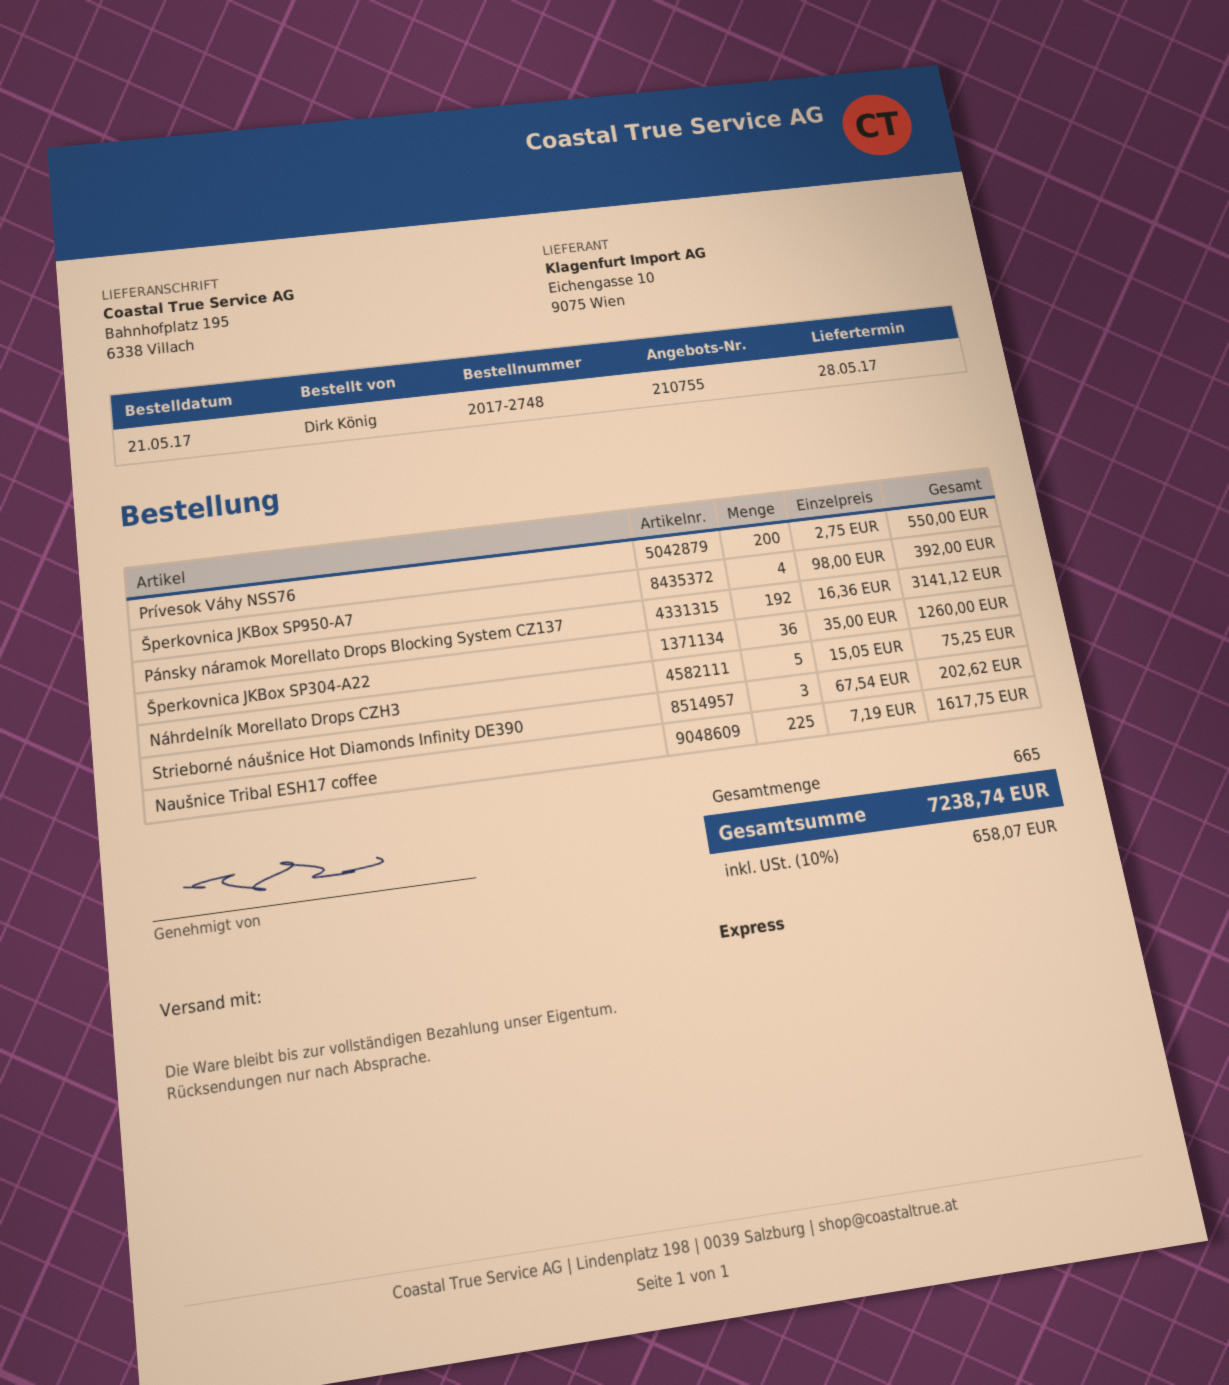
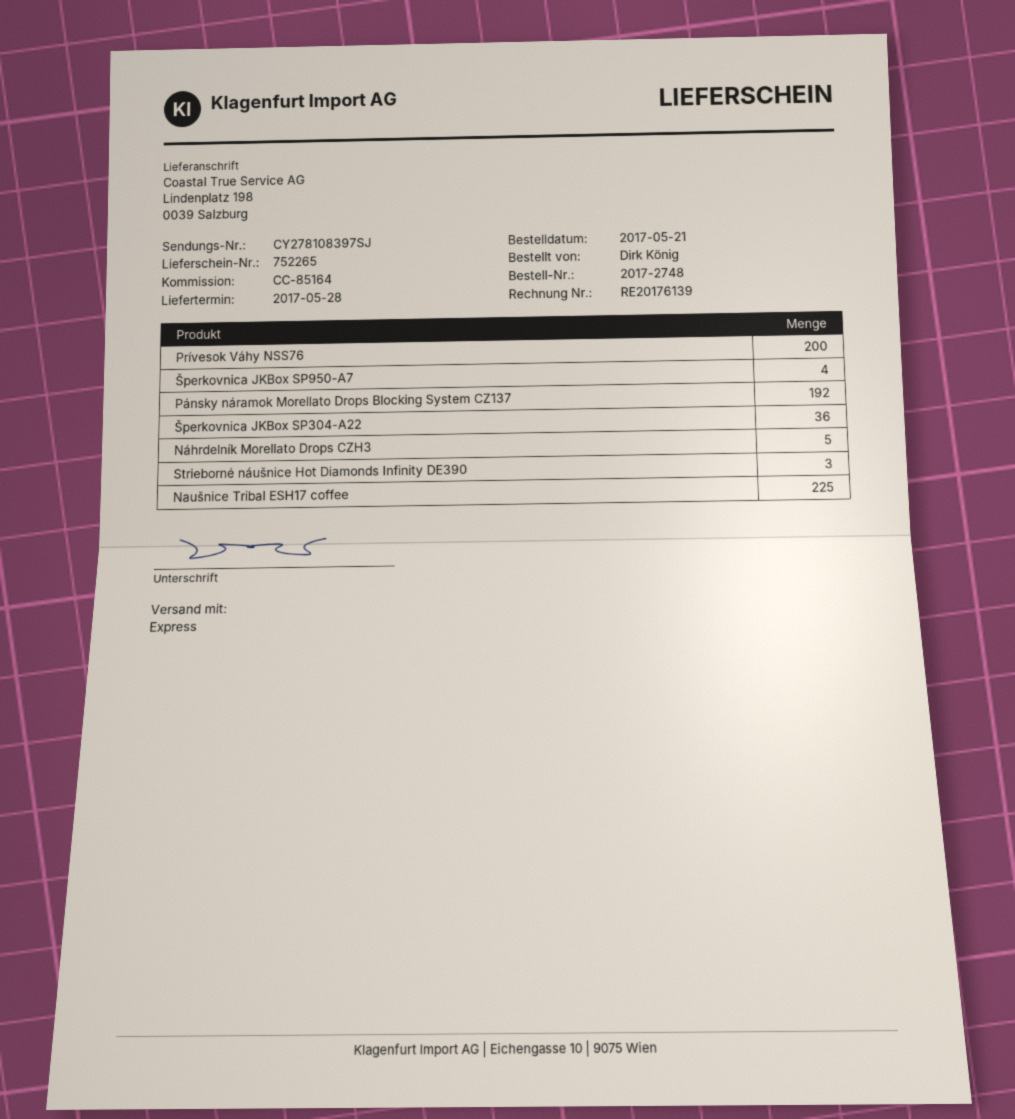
ship to: Bahnhofplatz 195, 6338 Villach -> Lindenplatz 198, 0039 Salzburg

